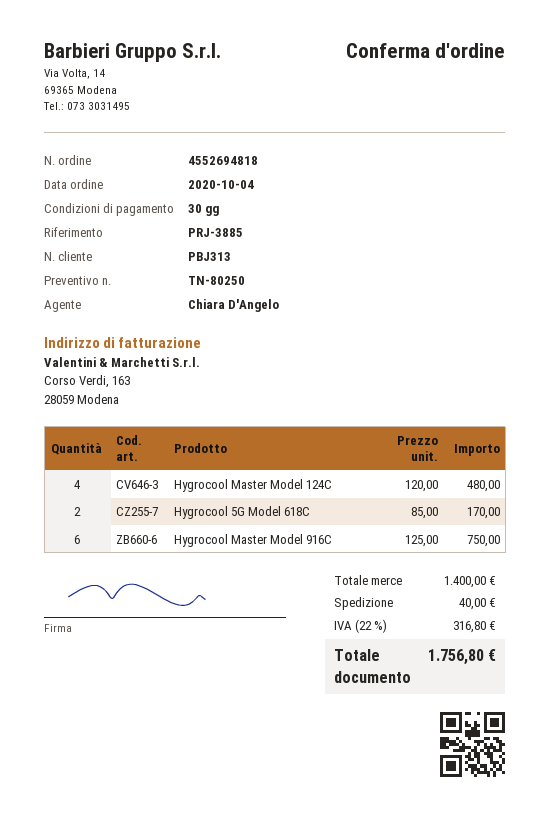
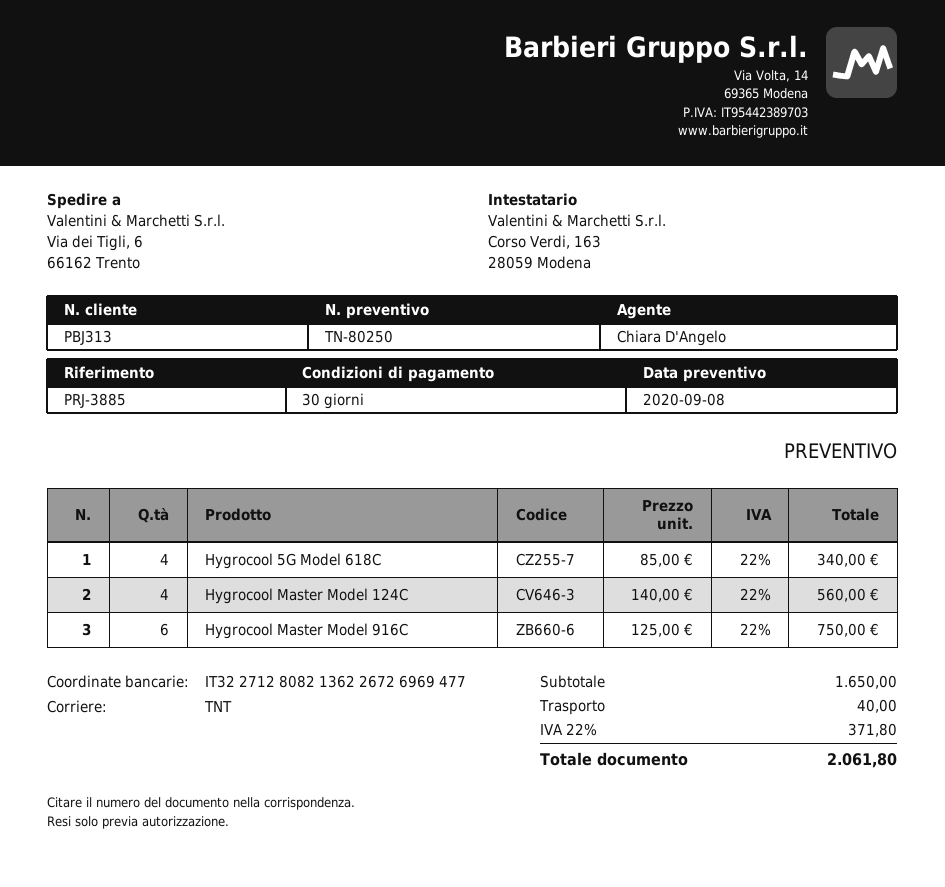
Hygrocool Master Model 124C: 4 x 120.00 = 480.00 -> 4 x 140.00 = 560.00
Hygrocool 5G Model 618C: 2 x 85.00 = 170.00 -> 4 x 85.00 = 340.00
subtotal: 1400.00 -> 1650.00
tax: 22% = 316.80 -> 22% = 371.80
total: 1756.80 -> 2061.80

